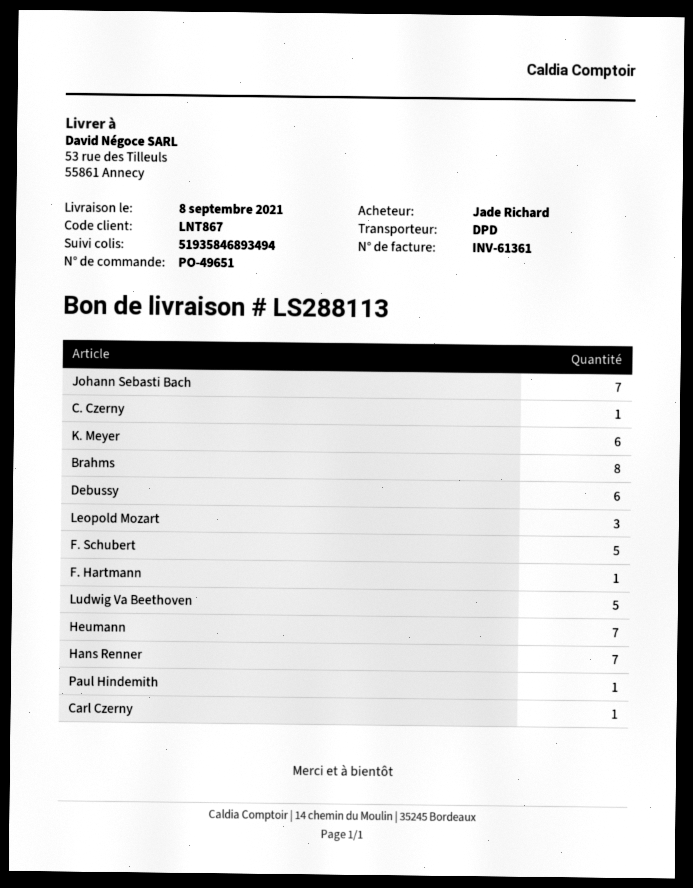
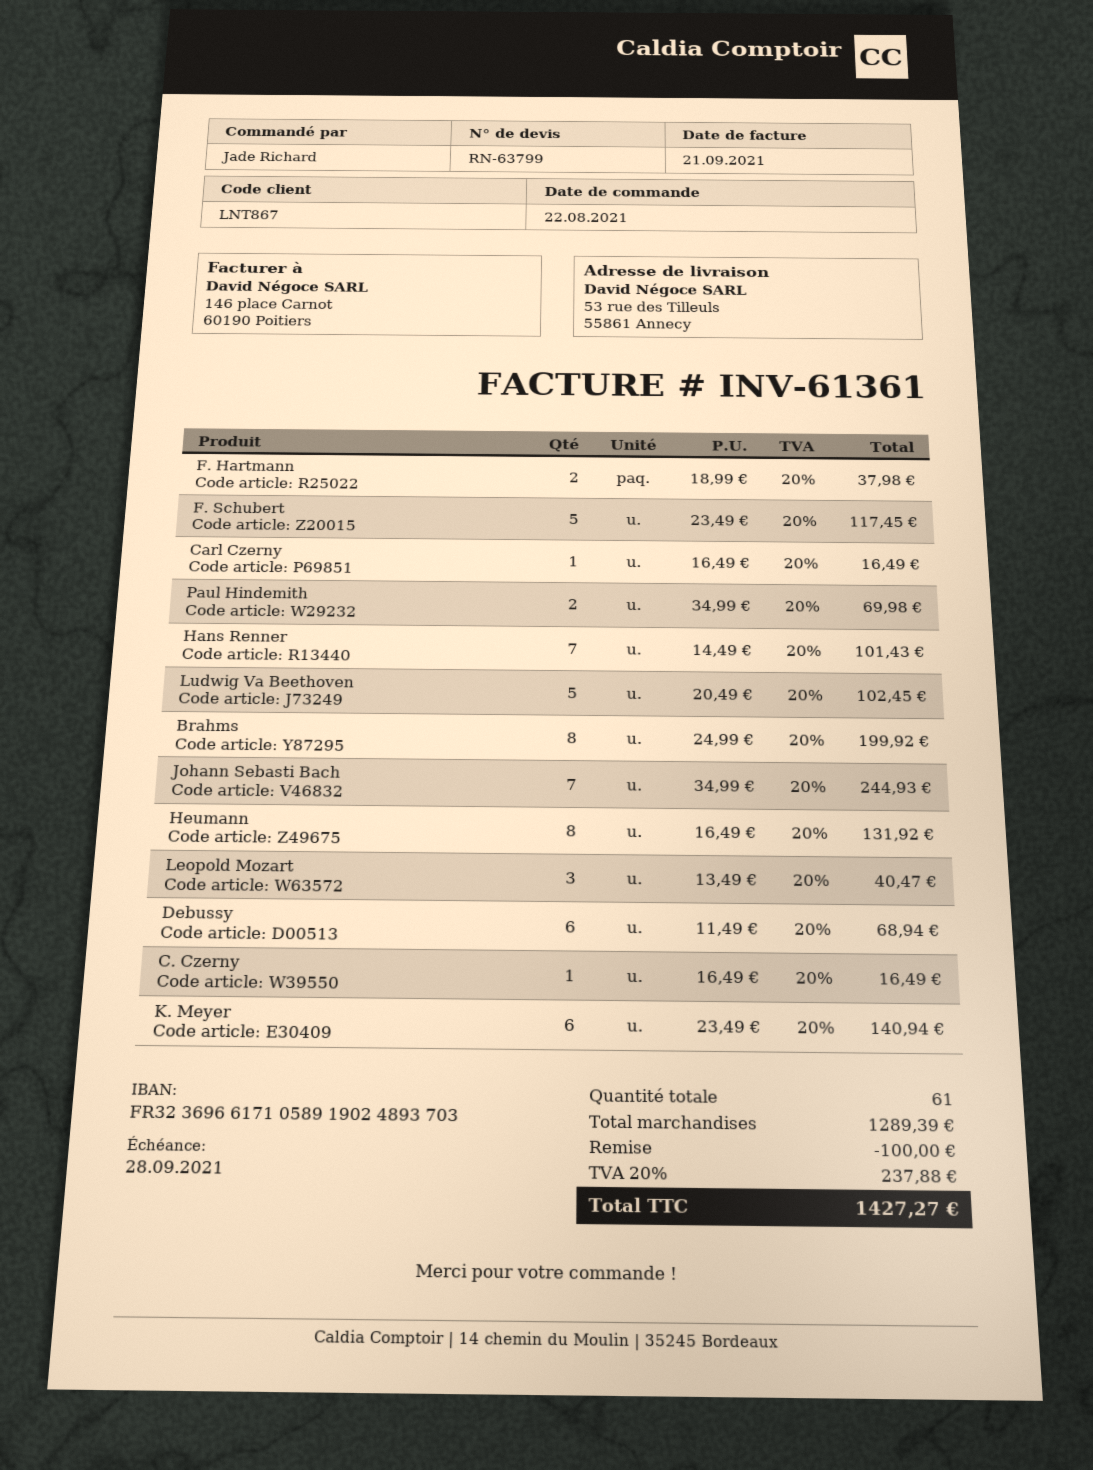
F. Hartmann: 1 -> 2
Heumann: 7 -> 8
Paul Hindemith: 1 -> 2

